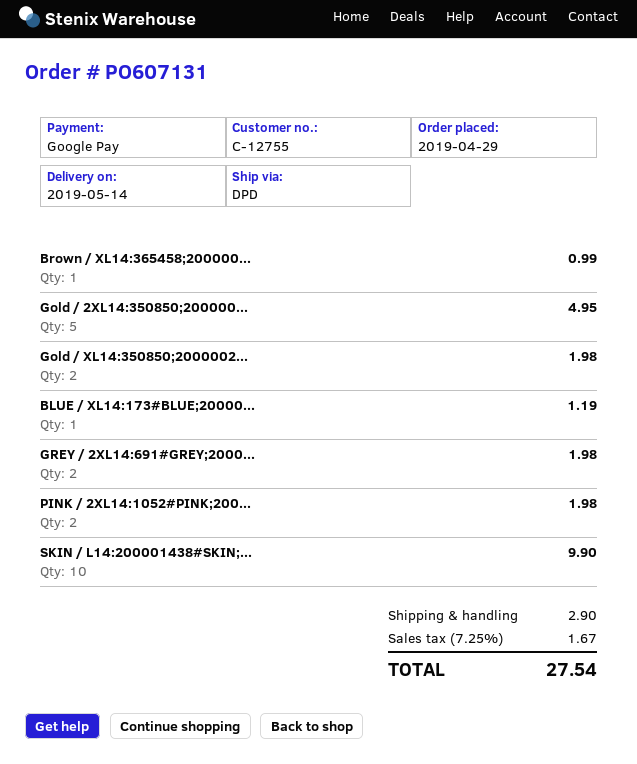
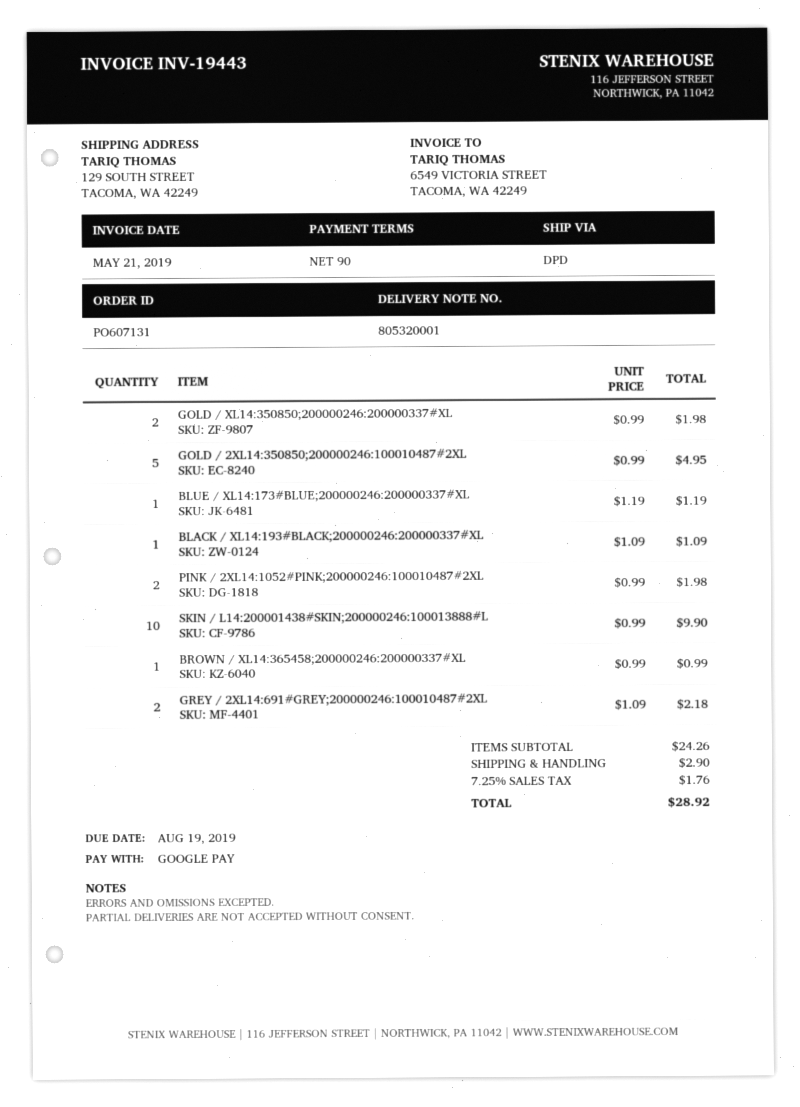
GREY / 2XL14:691#GREY;2000...: 2 for 1.98 -> 2 for 2.18
BLACK / XL14:193#BLACK;200000246:200000337#XL: none -> 1 for 1.09
tax: 7.25% = 1.67 -> 7.25% = 1.76
total: 27.54 -> 28.92

